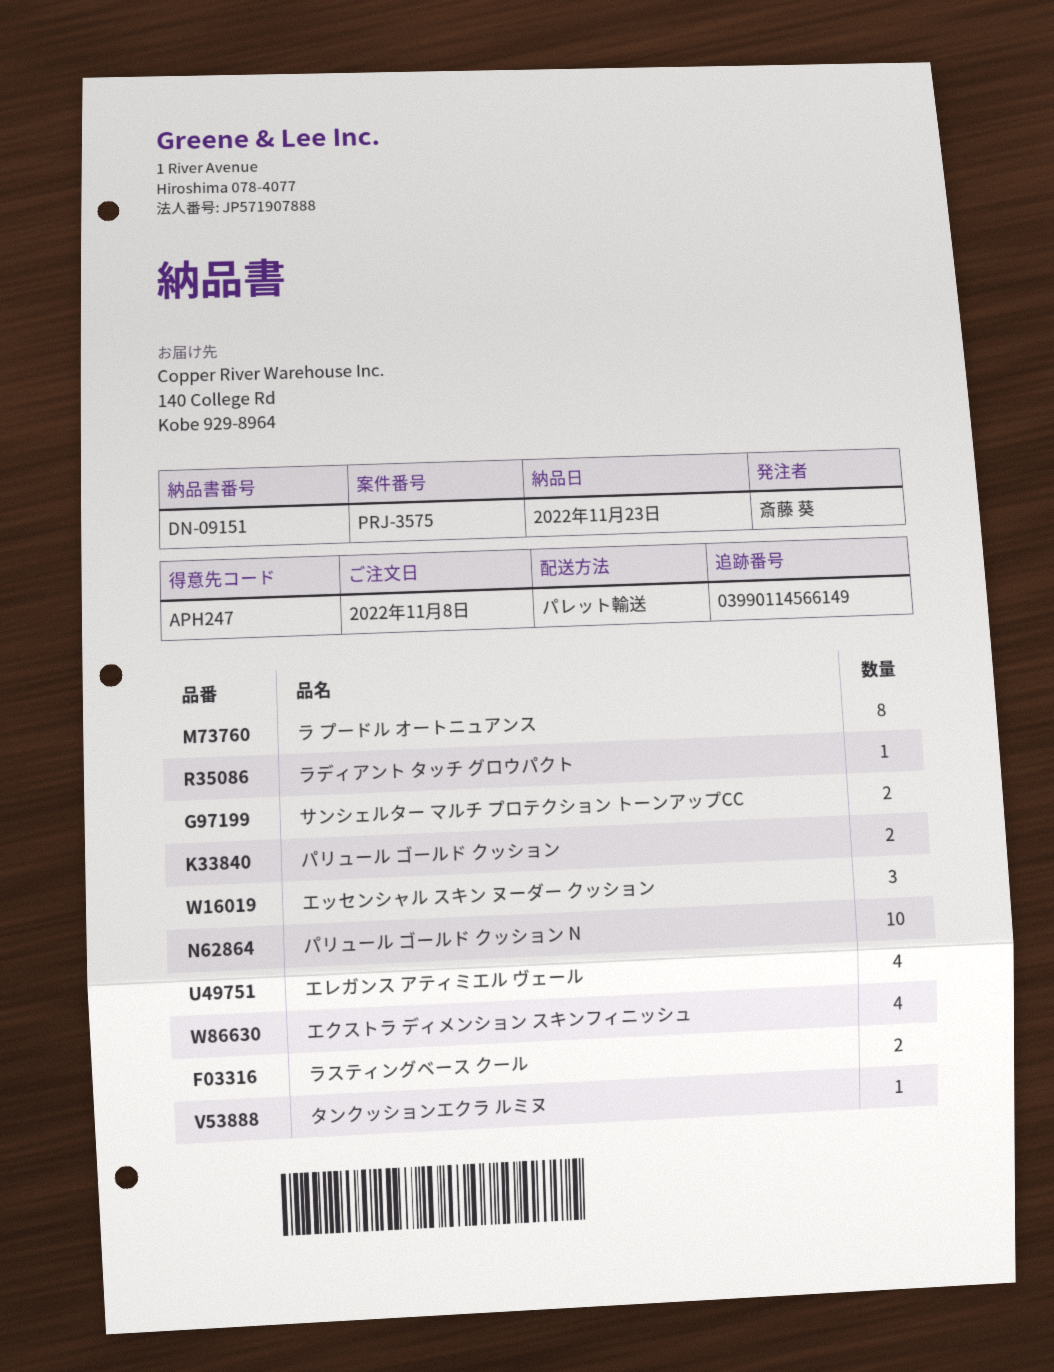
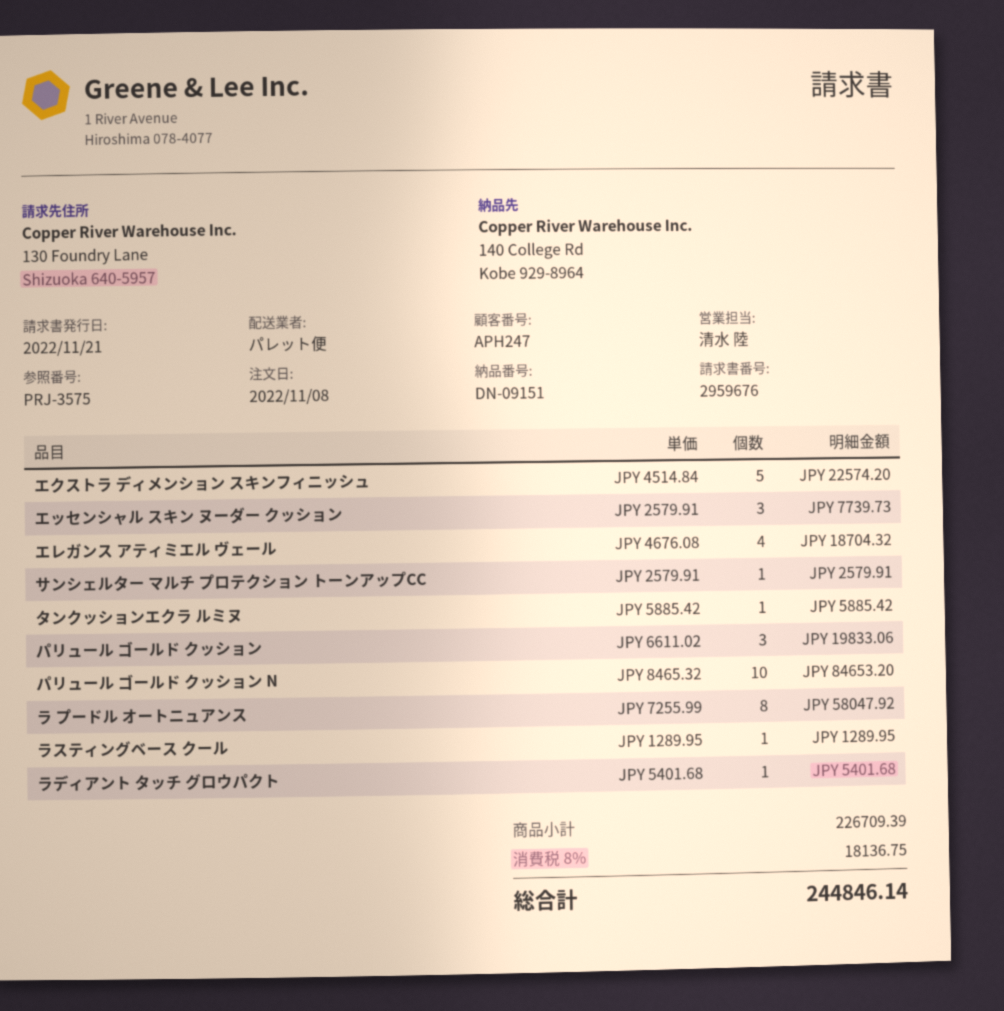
サンシェルター マルチ プロテクション トーンアップCC: 2 -> 1
パリュール ゴールド クッション: 2 -> 3
エクストラ ディメンション スキンフィニッシュ: 4 -> 5
ラスティングベース クール: 2 -> 1

